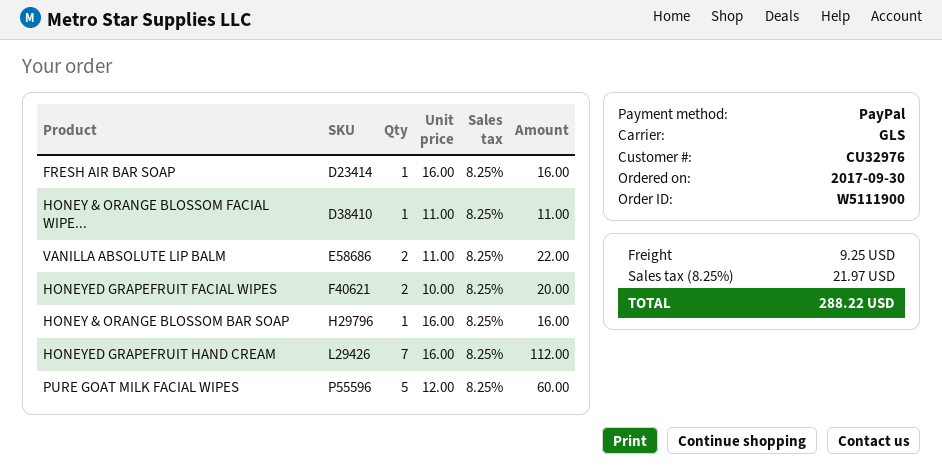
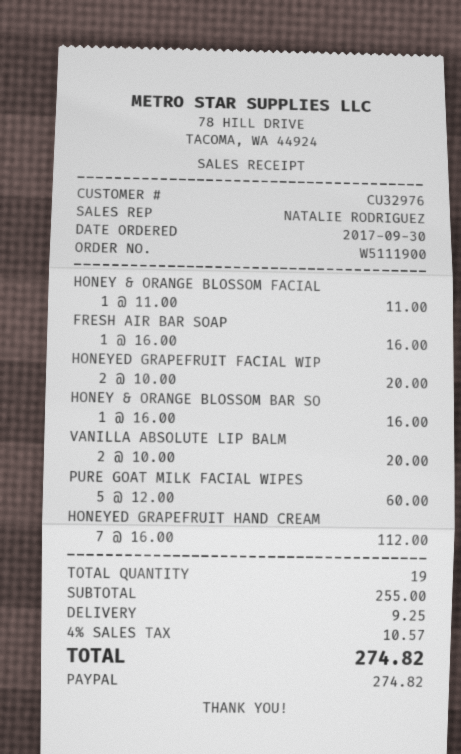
VANILLA ABSOLUTE LIP BALM: 2 x 11.00 = 22.00 -> 2 x 10.00 = 20.00
tax: 8.25% = 21.97 -> 4% = 10.57
total: 288.22 -> 274.82

